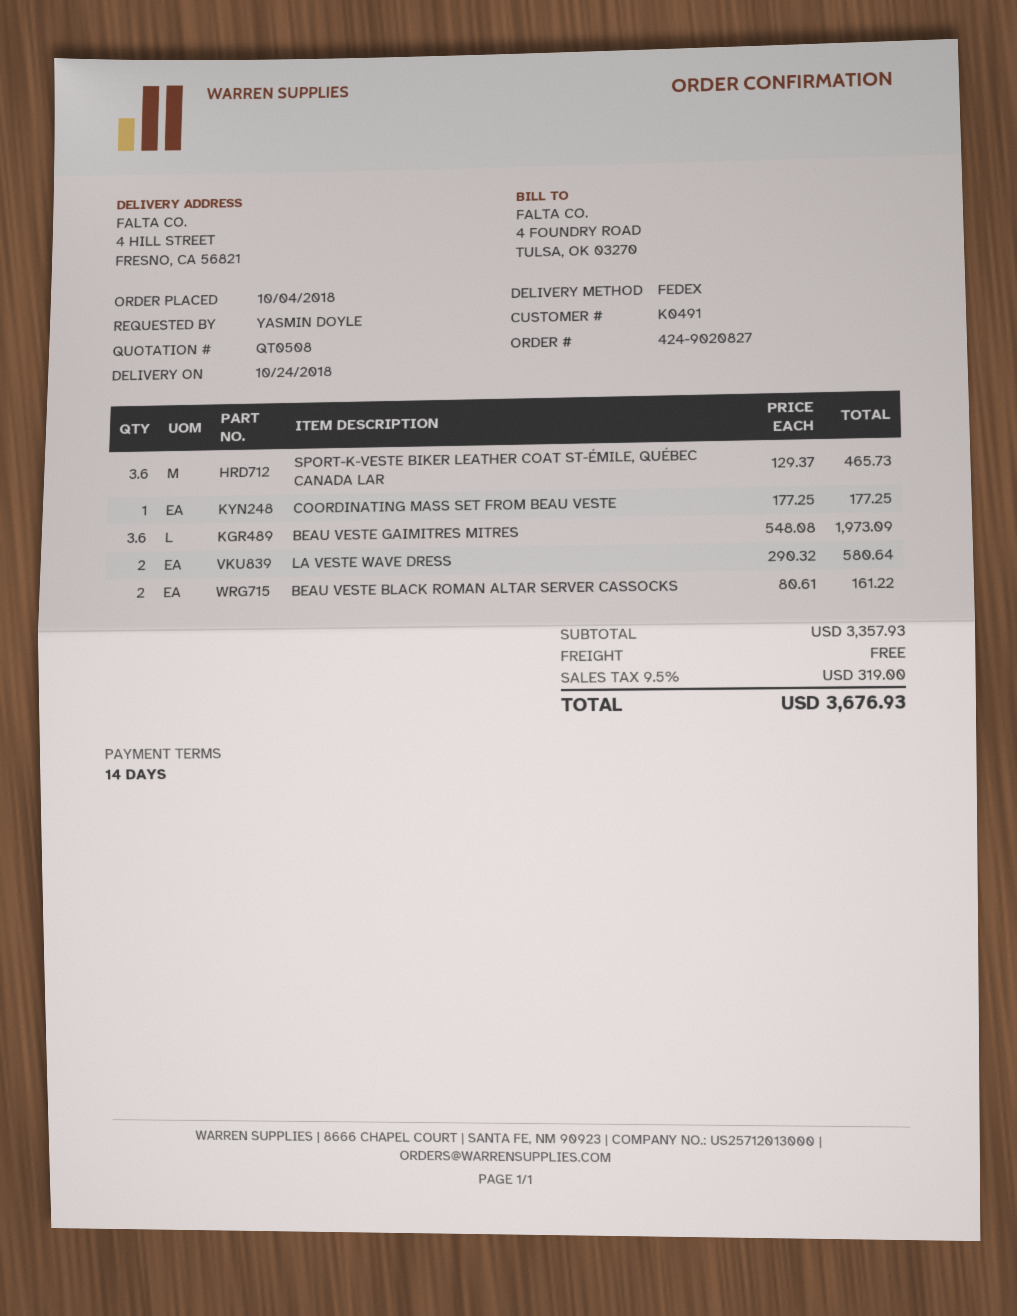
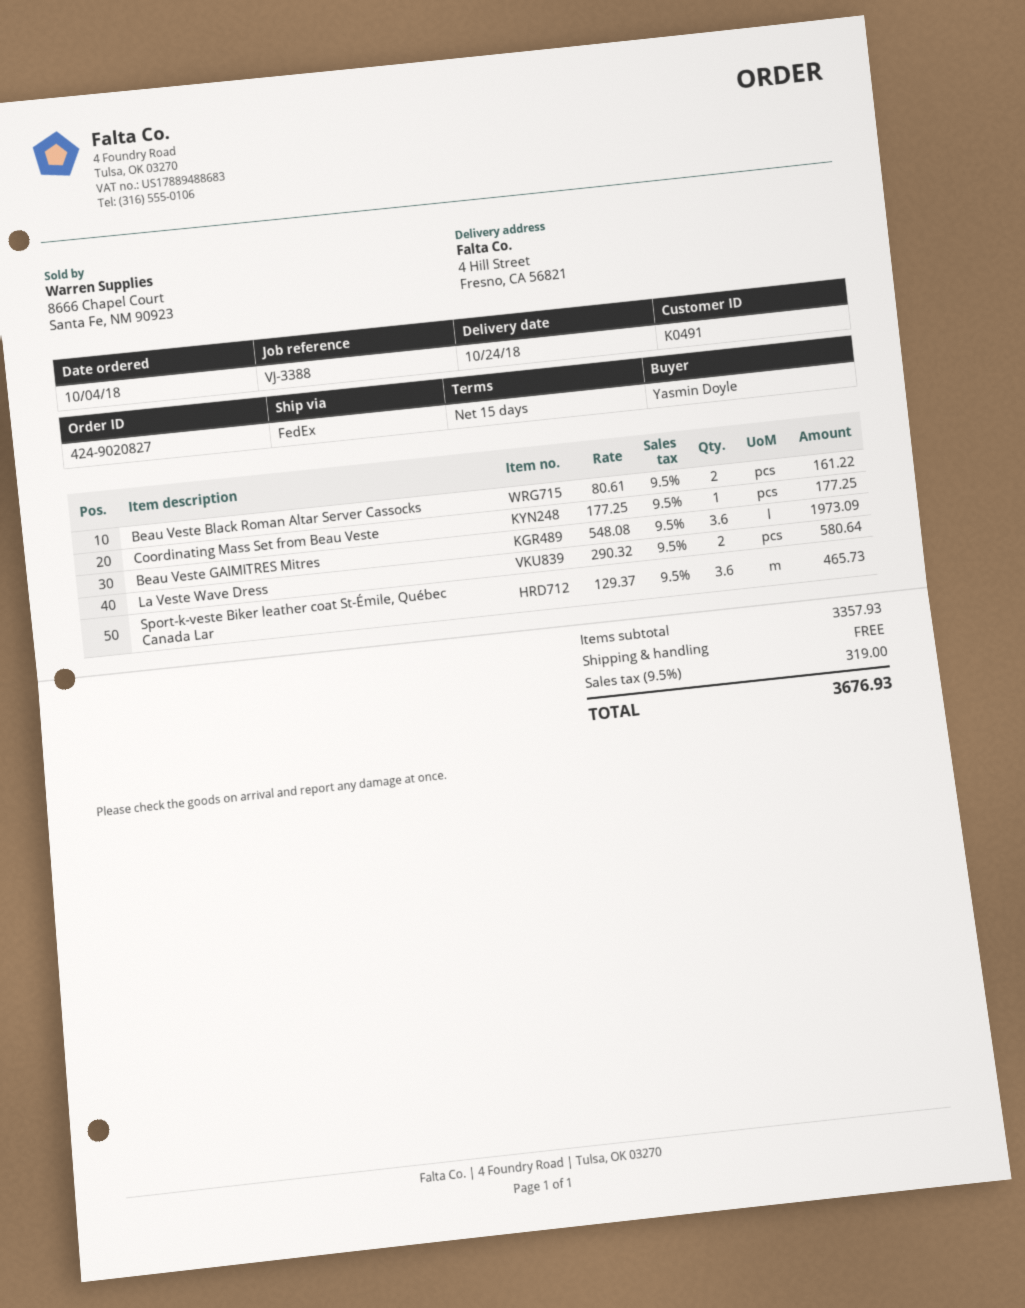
payment terms: 14 days -> 15 days

